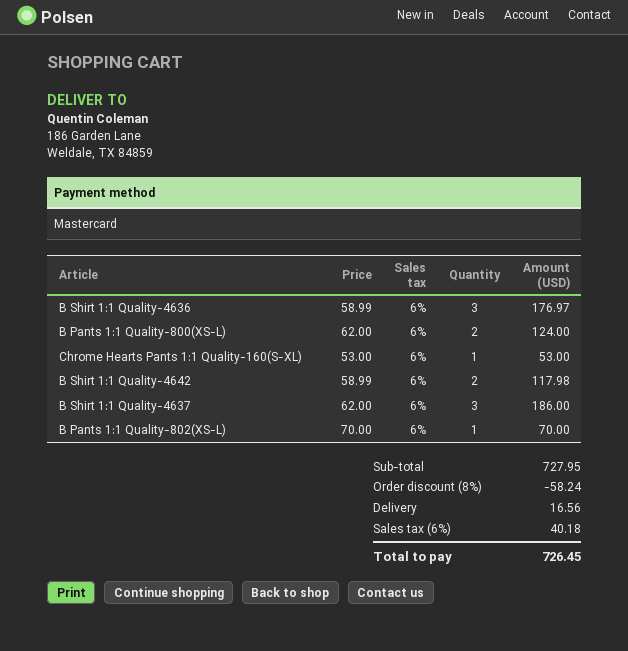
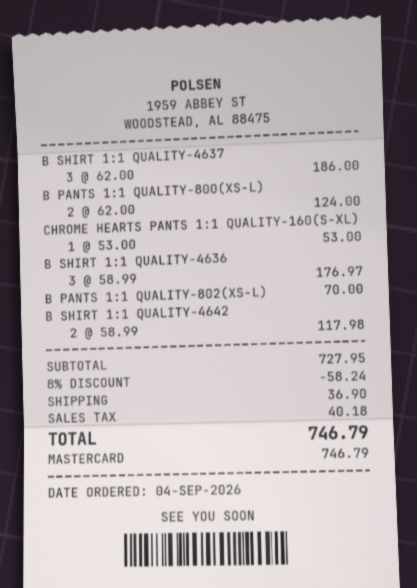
shipping: 16.56 -> 36.90
total: 726.45 -> 746.79

